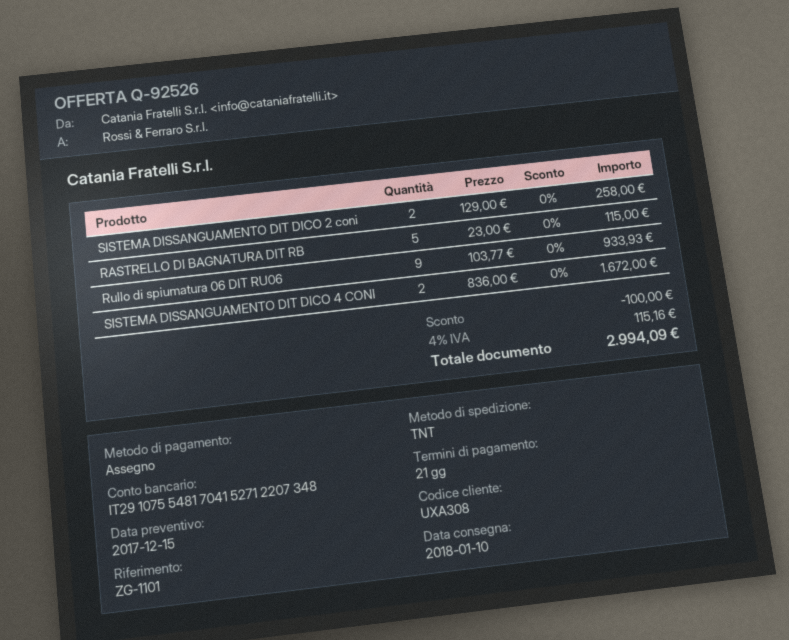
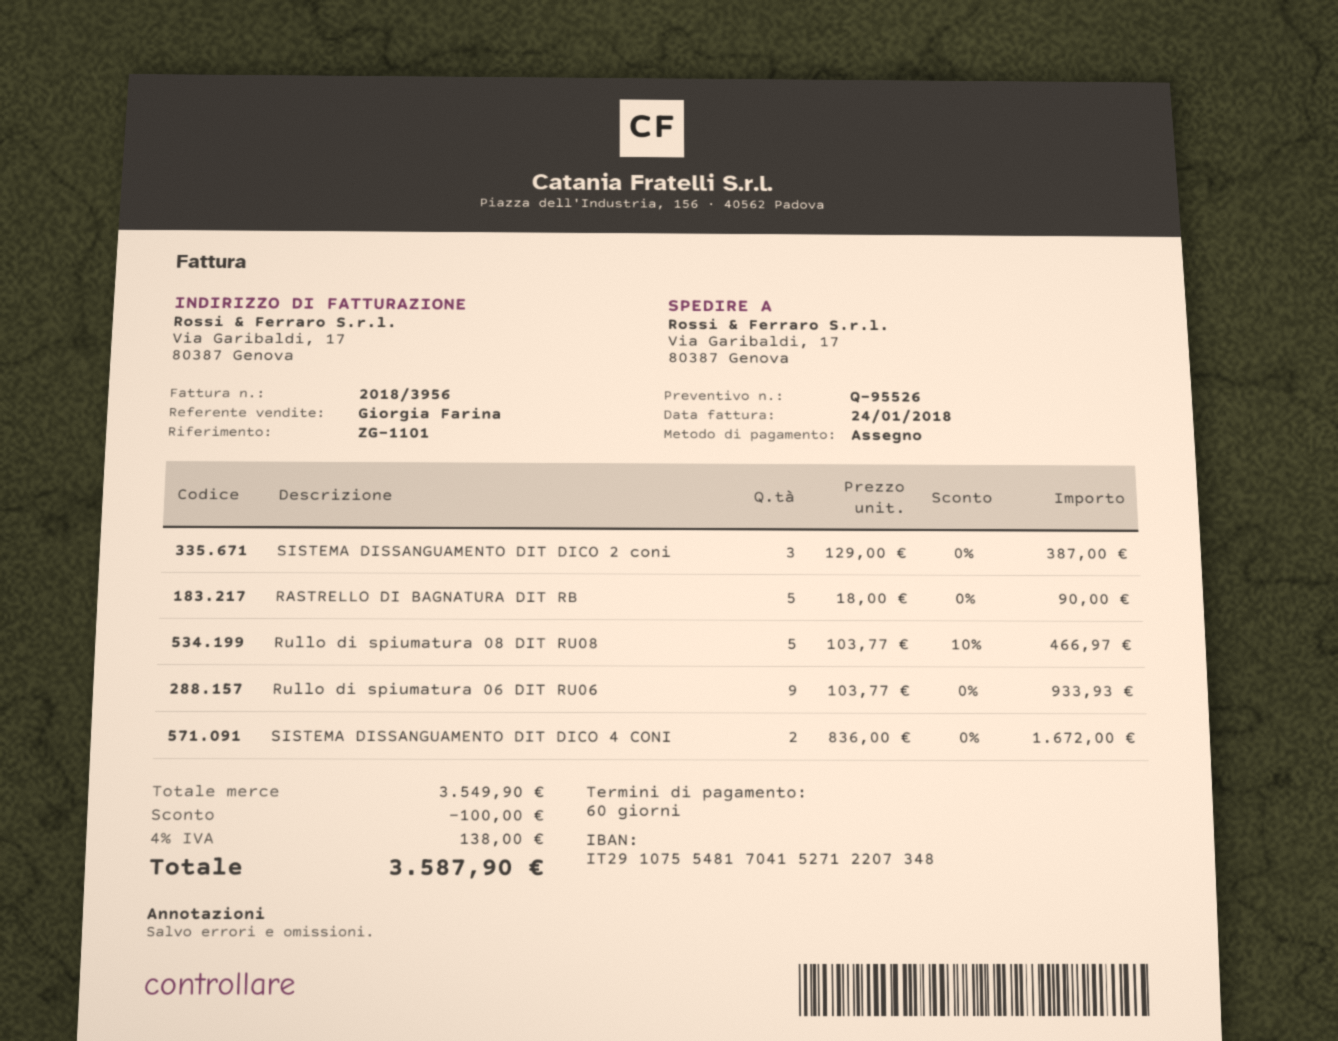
quote number: Q-92526 -> Q-95526
payment terms: 21 days -> 60 days
SISTEMA DISSANGUAMENTO DIT DICO 2 coni: 2 x 129.00 = 258.00 -> 3 x 129.00 = 387.00
RASTRELLO DI BAGNATURA DIT RB: 5 x 23.00 = 115.00 -> 5 x 18.00 = 90.00
Rullo di spiumatura 08 DIT RU08: none -> 5 x 103.77 - 10% = 466.97
tax: 4% = 115.16 -> 4% = 138.00
total: 2994.09 -> 3587.90

